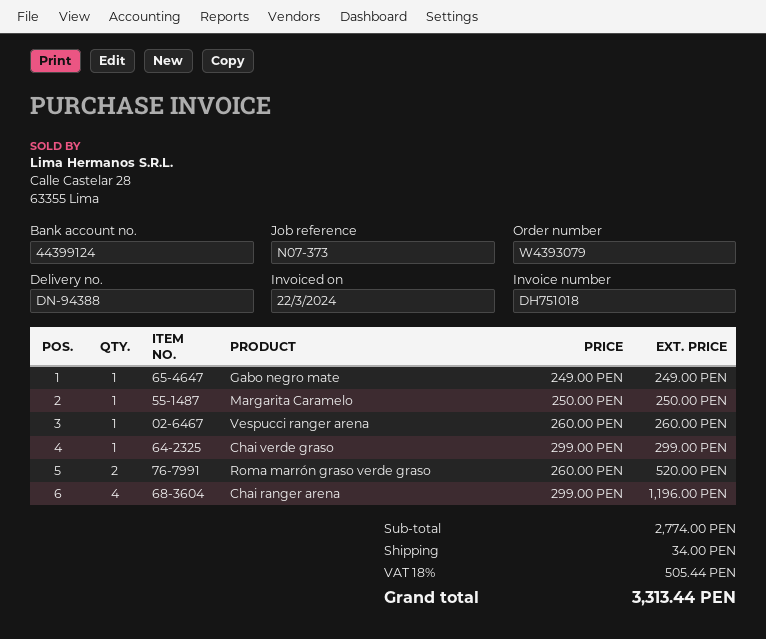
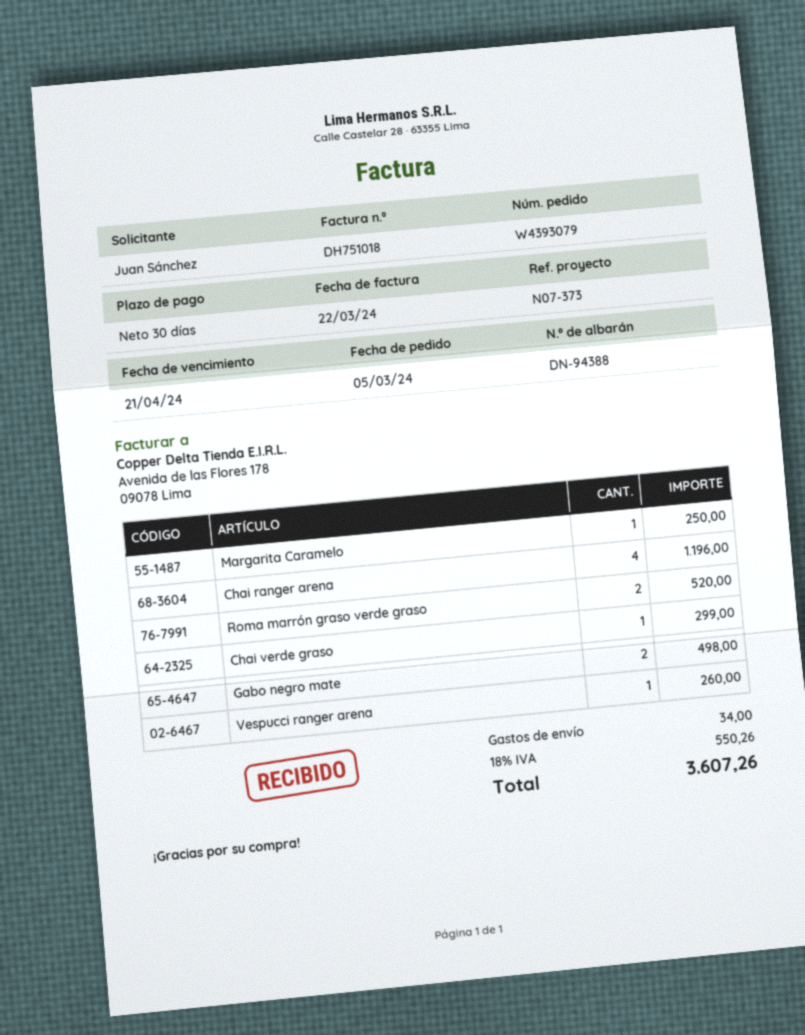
Gabo negro mate: 1 for 249.00 -> 2 for 498.00
tax: 18% = 505.44 -> 18% = 550.26
total: 3313.44 -> 3607.26

